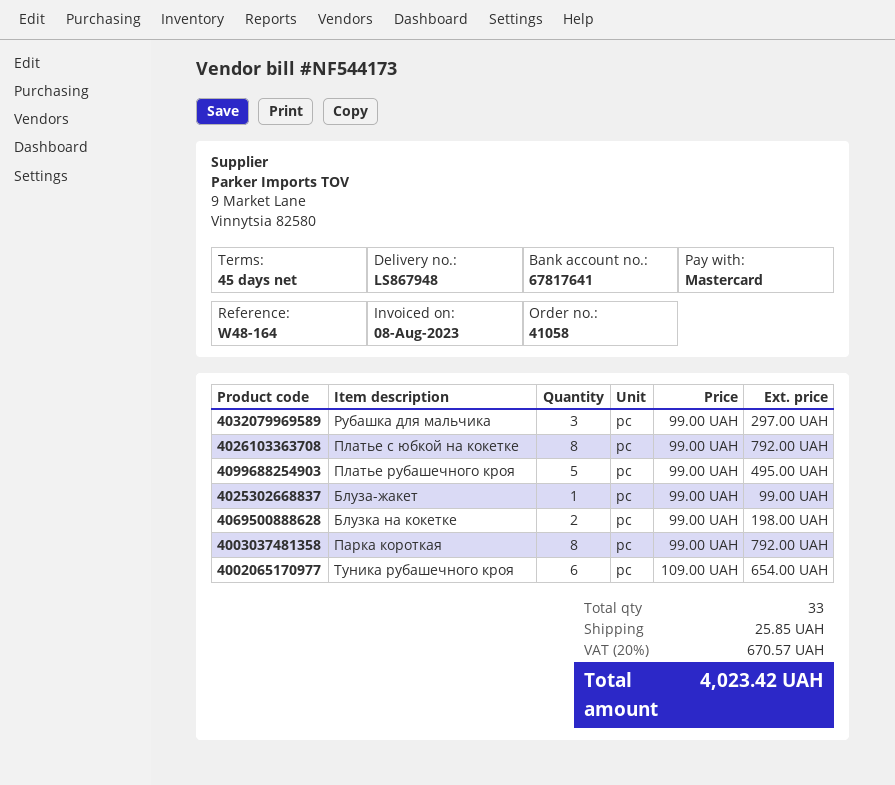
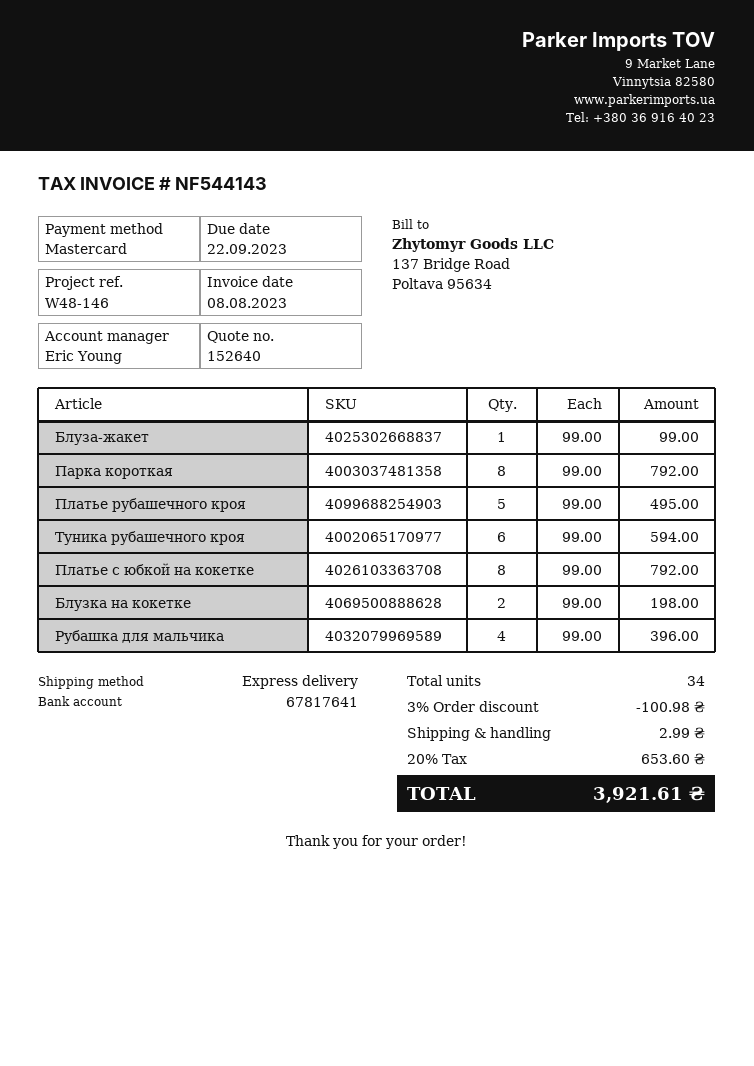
invoice number: NF544173 -> NF544143
reference: W48-164 -> W48-146
Рубашка для мальчика: 3 x 99.00 = 297.00 -> 4 x 99.00 = 396.00
Туника рубашечного кроя: 6 x 109.00 = 654.00 -> 6 x 99.00 = 594.00
total quantity: 33 -> 34
discount: none -> 3% = 100.98
shipping: 25.85 -> 2.99
tax: 20% = 670.57 -> 20% = 653.60
total: 4023.42 -> 3921.61

